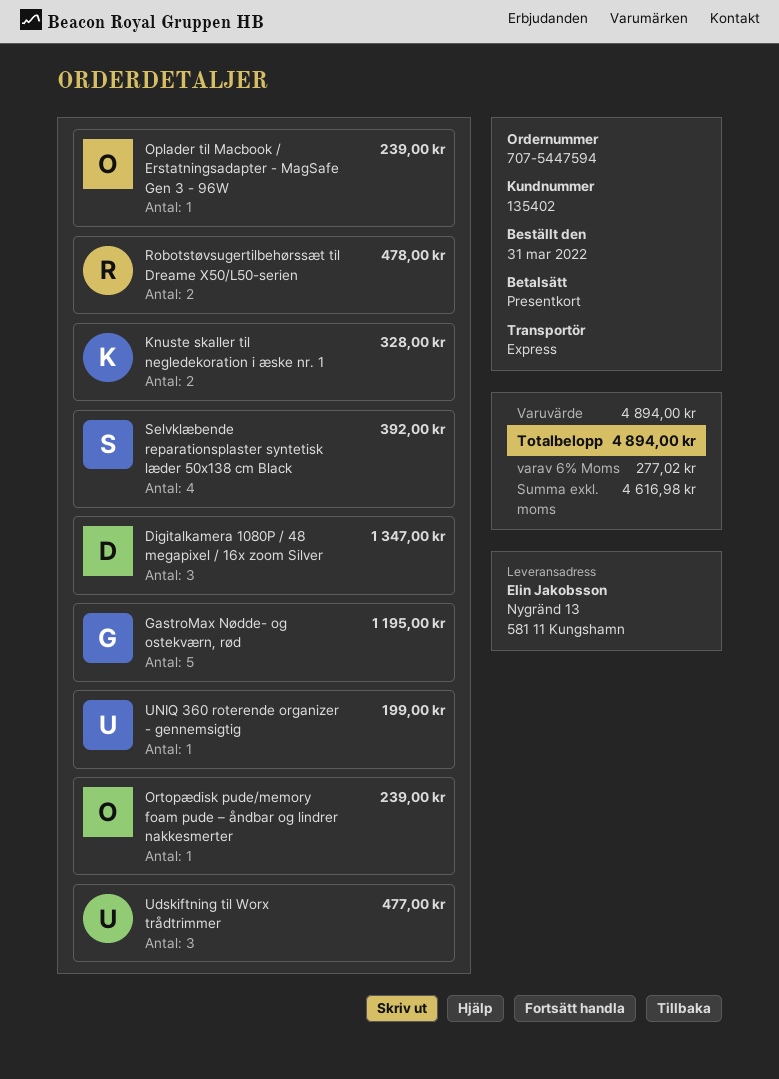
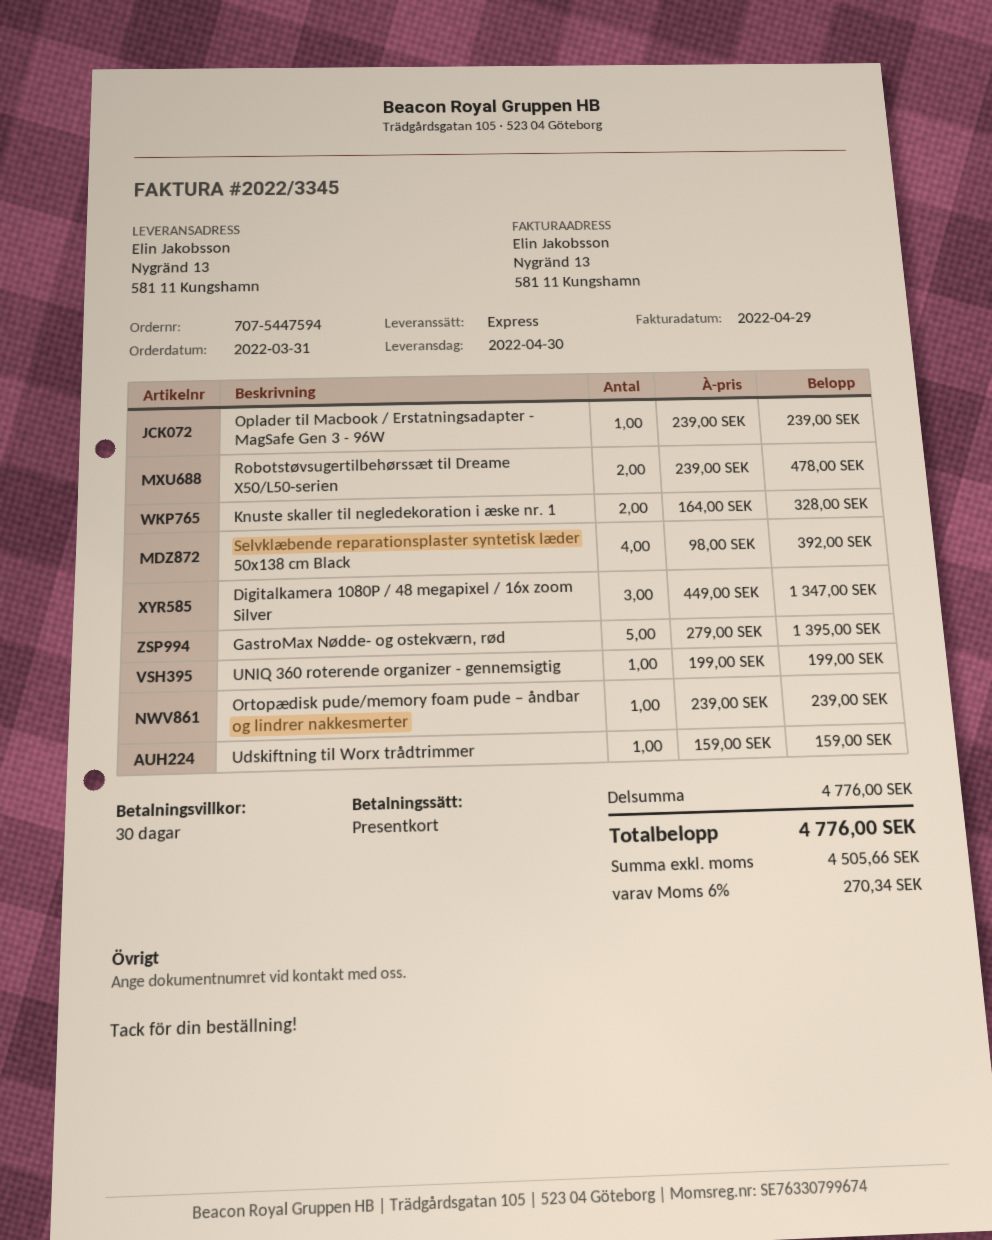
GastroMax Nødde- og ostekværn, rød: 5 for 1195.00 -> 5 for 1395.00
Udskiftning til Worx trådtrimmer: 3 for 477.00 -> 1 for 159.00
subtotal: 4894.00 -> 4776.00
net: 4616.98 -> 4505.66
tax: 6% = 277.02 -> 6% = 270.34
total: 4894.00 -> 4776.00

